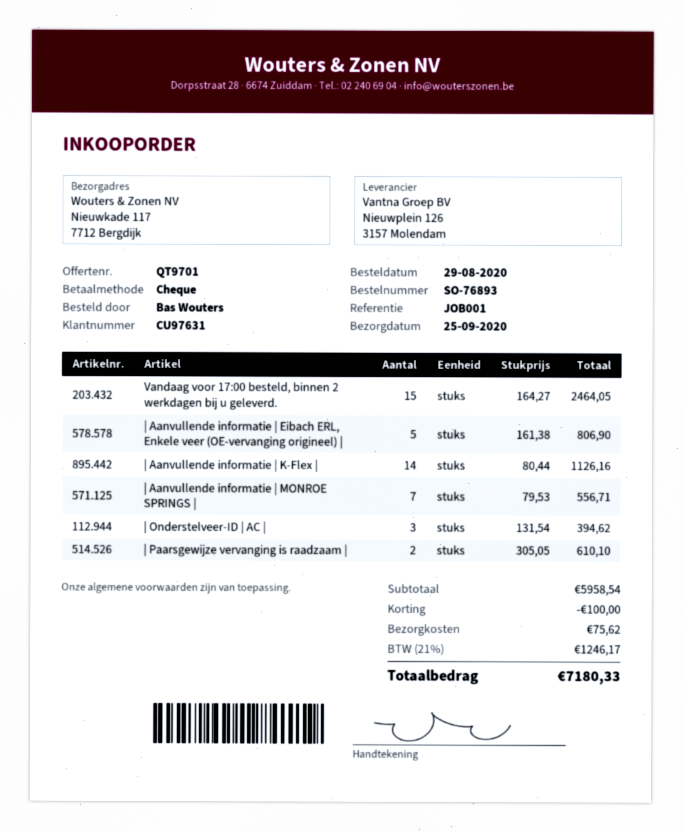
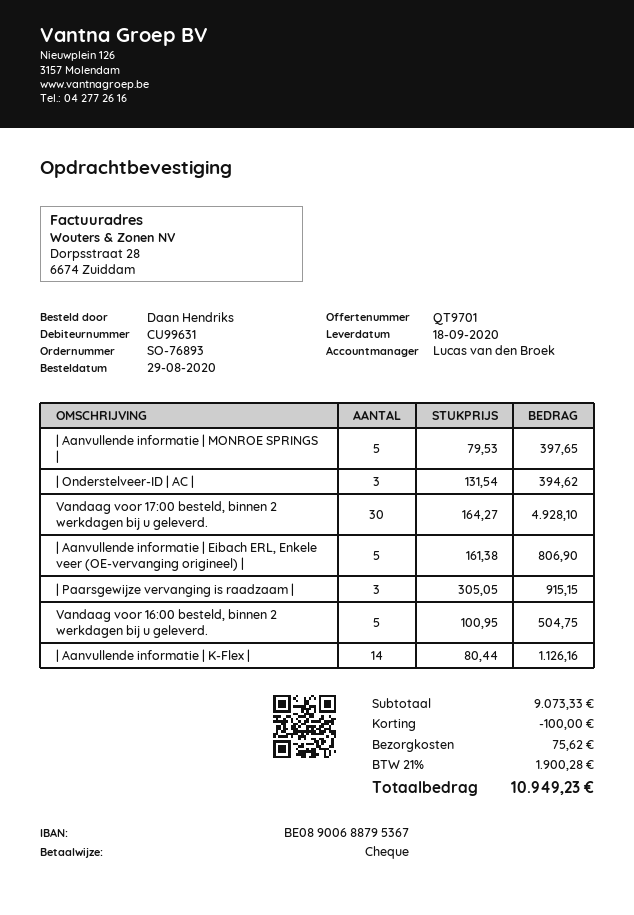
delivery date: 2020-09-25 -> 2020-09-18
customer number: CU97631 -> CU99631
ordered by: Bas Wouters -> Daan Hendriks
Vandaag voor 17:00 besteld, binnen 2 werkdagen bij u geleverd.: 15 x 164.27 = 2464.05 -> 30 x 164.27 = 4928.10
| Aanvullende informatie | MONROE SPRINGS |: 7 x 79.53 = 556.71 -> 5 x 79.53 = 397.65
| Paarsgewijze vervanging is raadzaam |: 2 x 305.05 = 610.10 -> 3 x 305.05 = 915.15
Vandaag voor 16:00 besteld, binnen 2 werkdagen bij u geleverd.: none -> 5 x 100.95 = 504.75
subtotal: 5958.54 -> 9073.33
tax: 21% = 1246.17 -> 21% = 1900.28
total: 7180.33 -> 10949.23

